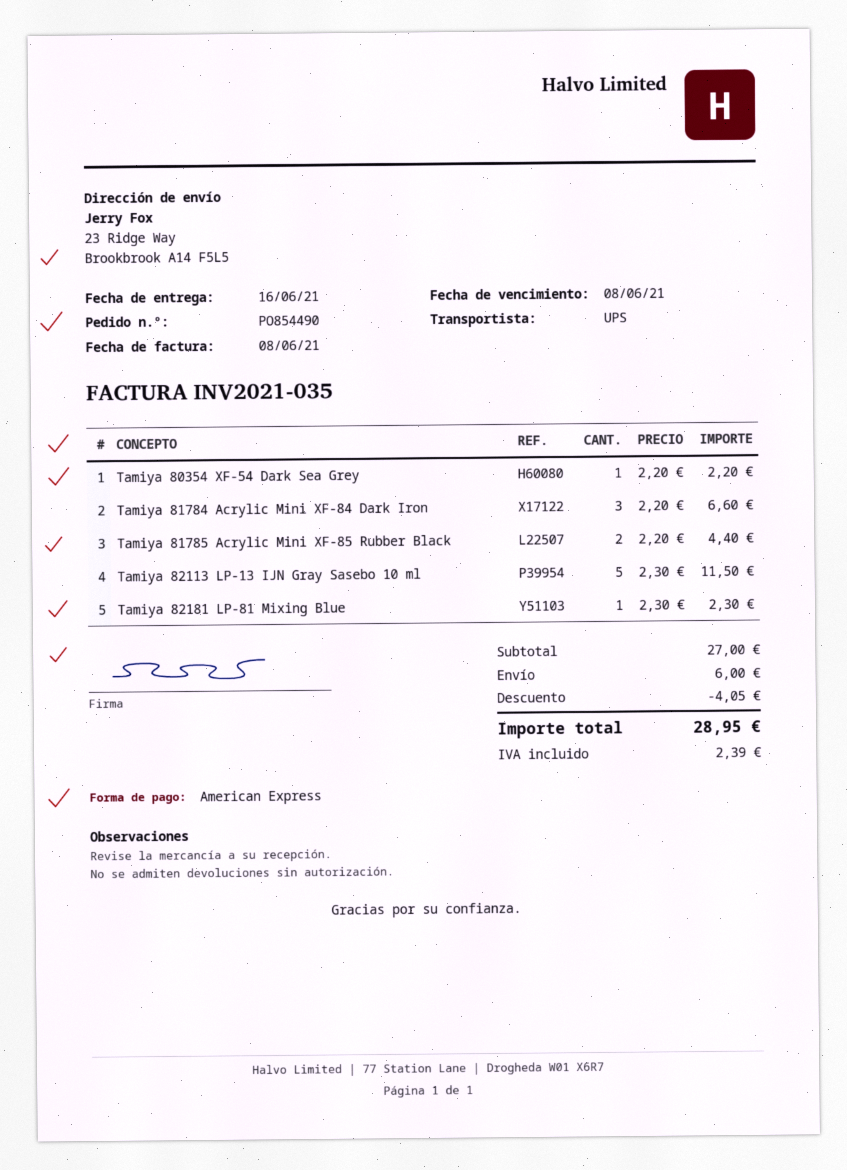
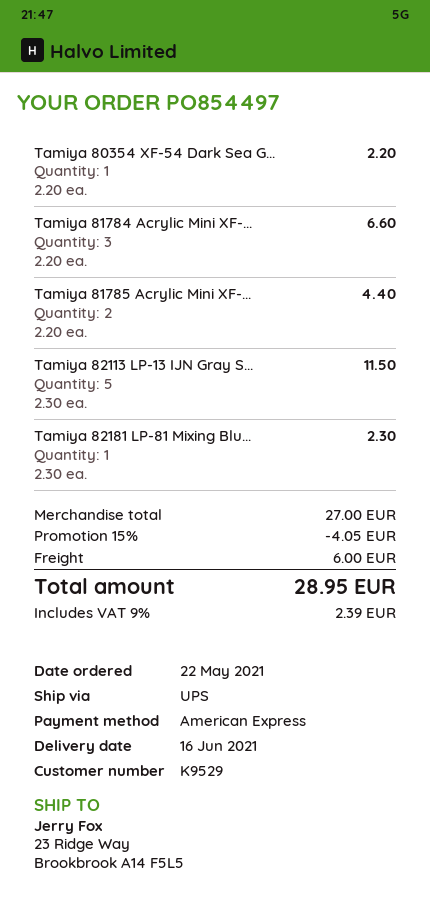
order number: PO854490 -> PO854497

